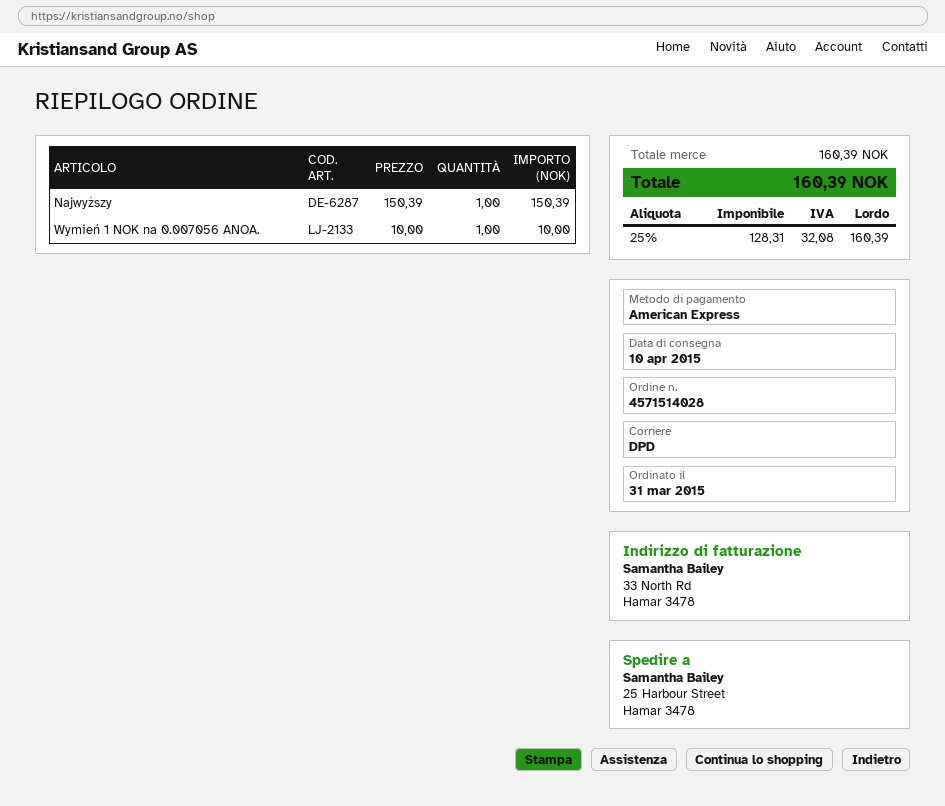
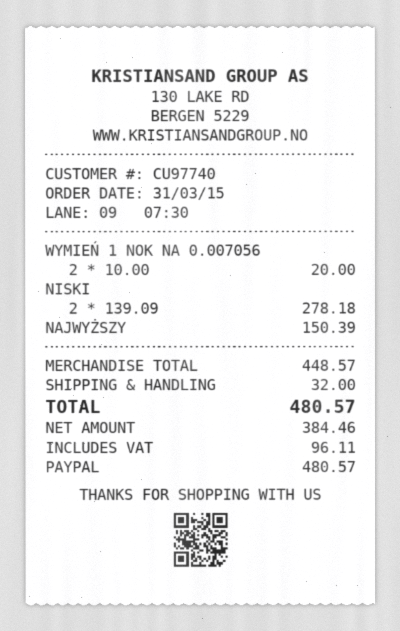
payment method: American Express -> PayPal
Wymień 1 NOK na 0.007056 ANOA.: 1 x 10.00 = 10.00 -> 2 x 10.00 = 20.00
NISKI: none -> 2 x 139.09 = 278.18
subtotal: 160.39 -> 448.57
shipping: none -> 32.00
net: 128.31 -> 384.46
tax: 32.08 -> 96.11
total: 160.39 -> 480.57

